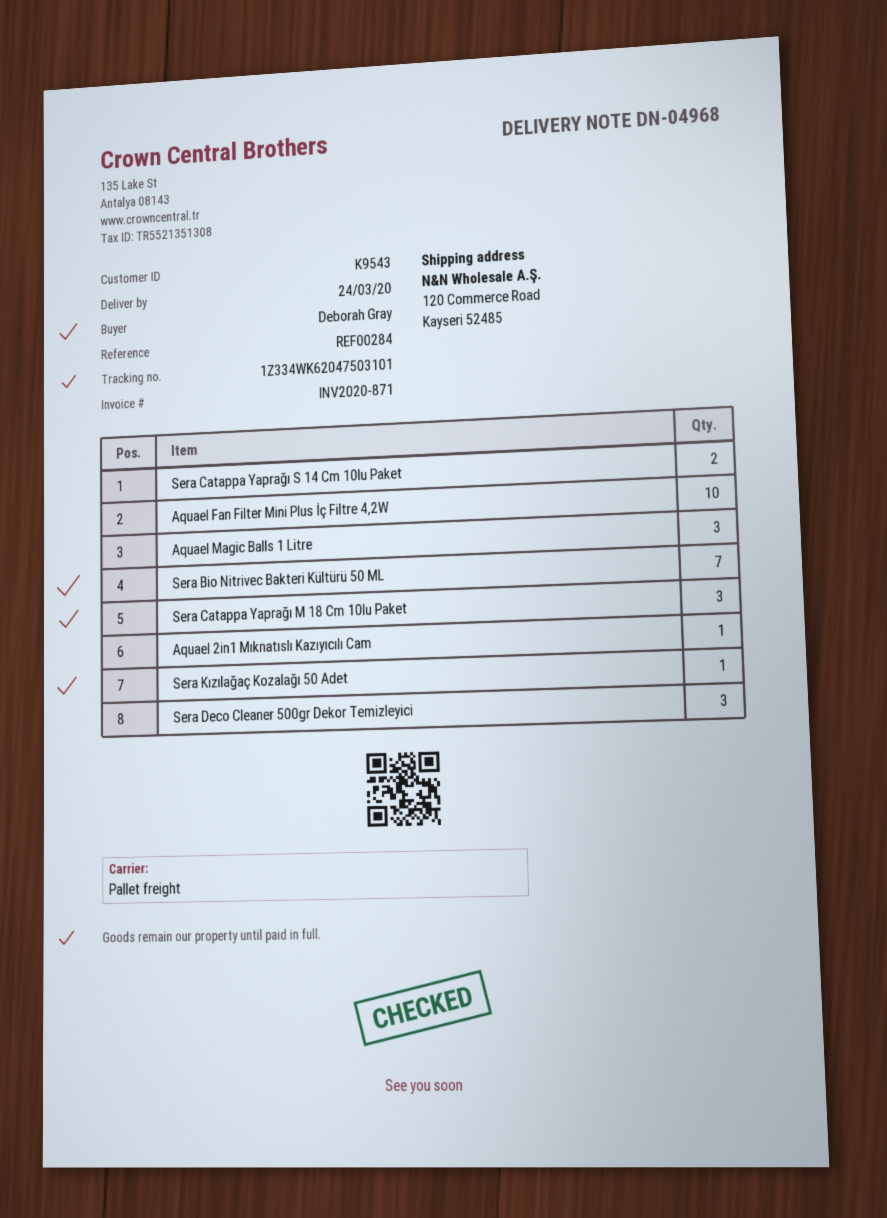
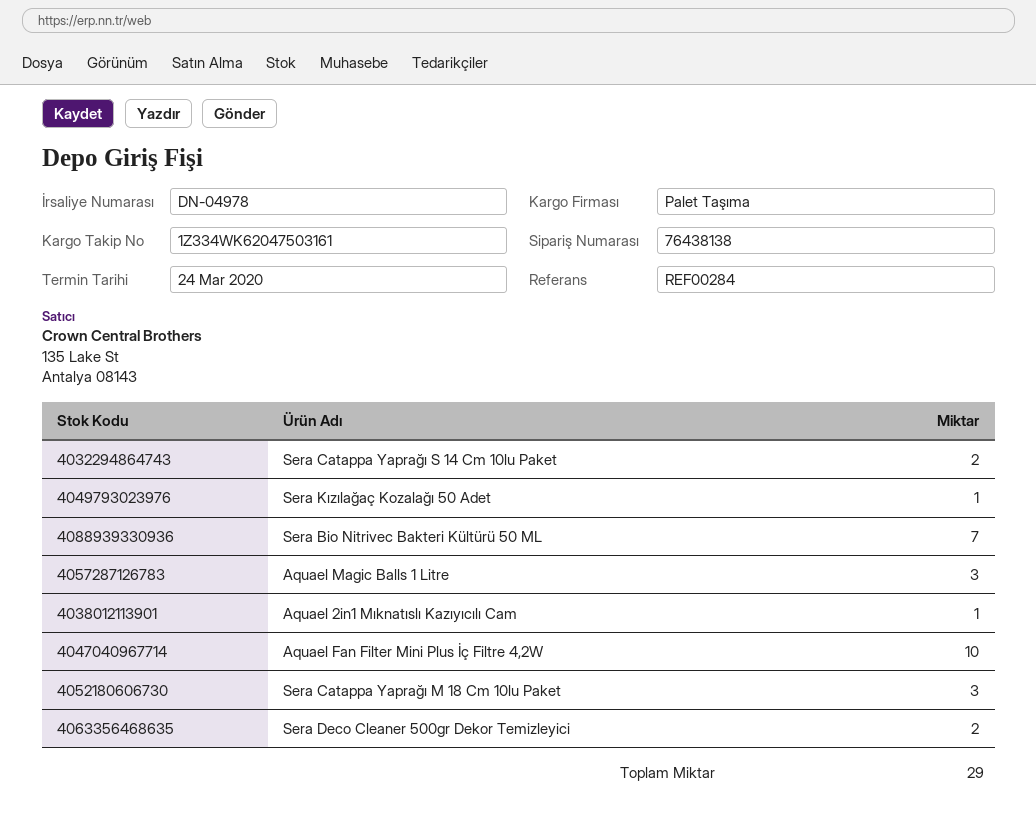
delivery note number: DN-04968 -> DN-04978
tracking number: 1Z334WK62047503101 -> 1Z334WK62047503161
Sera Deco Cleaner 500gr Dekor Temizleyici: 3 -> 2

